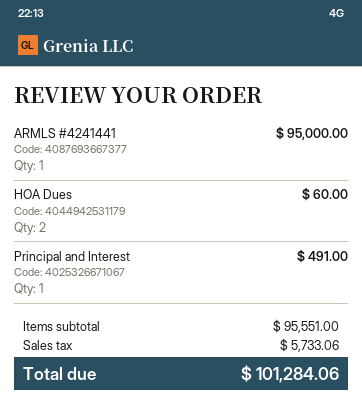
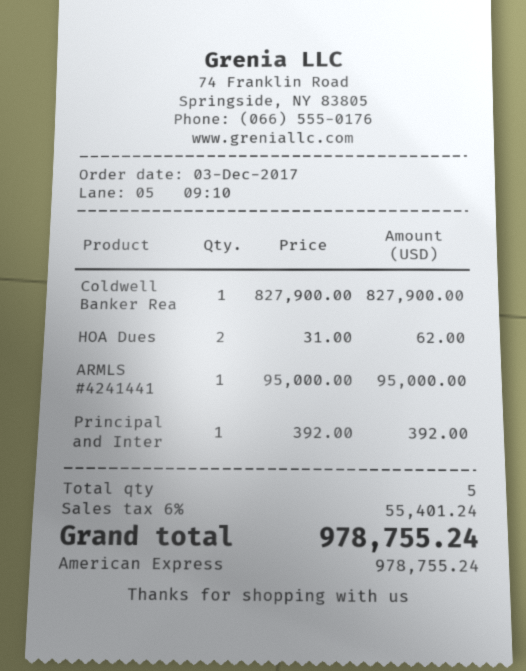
HOA Dues: 2 for 60.00 -> 2 for 62.00
Principal and Interest: 1 for 491.00 -> 1 for 392.00
Coldwell Banker Rea: none -> 1 for 827900.00
tax: 5733.06 -> 55401.24
total: 101284.06 -> 978755.24

